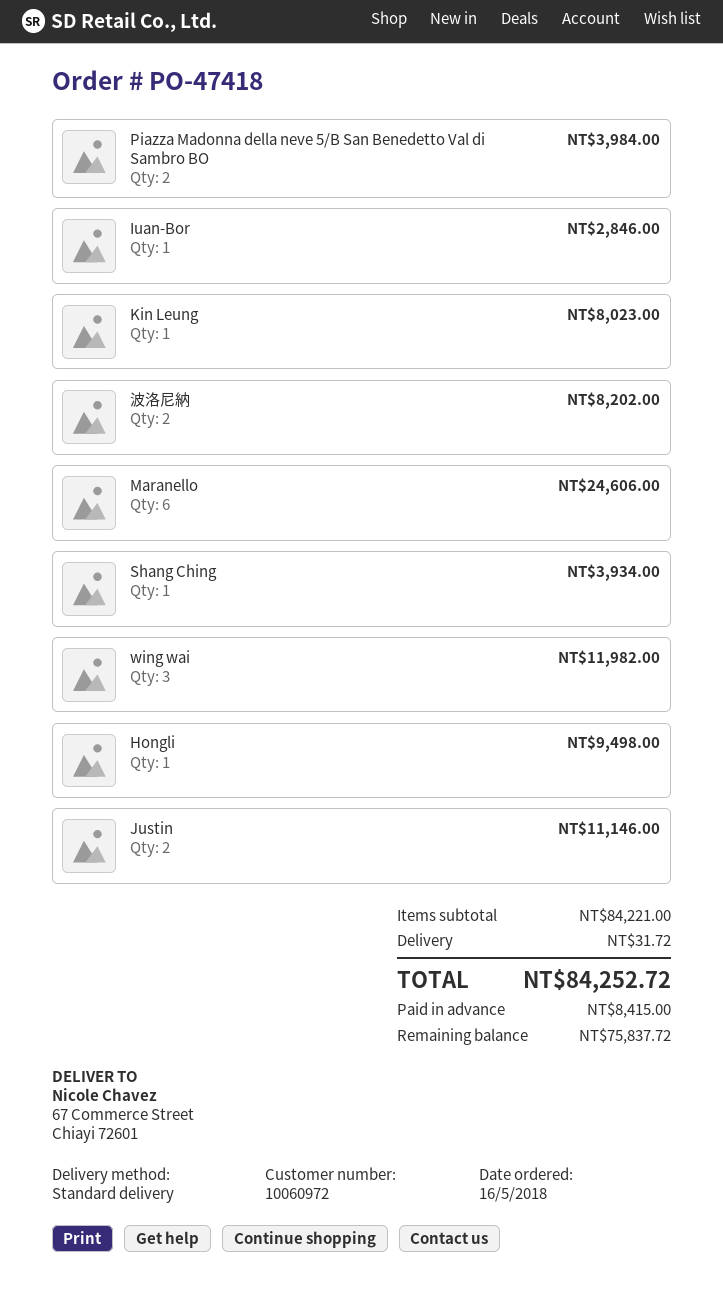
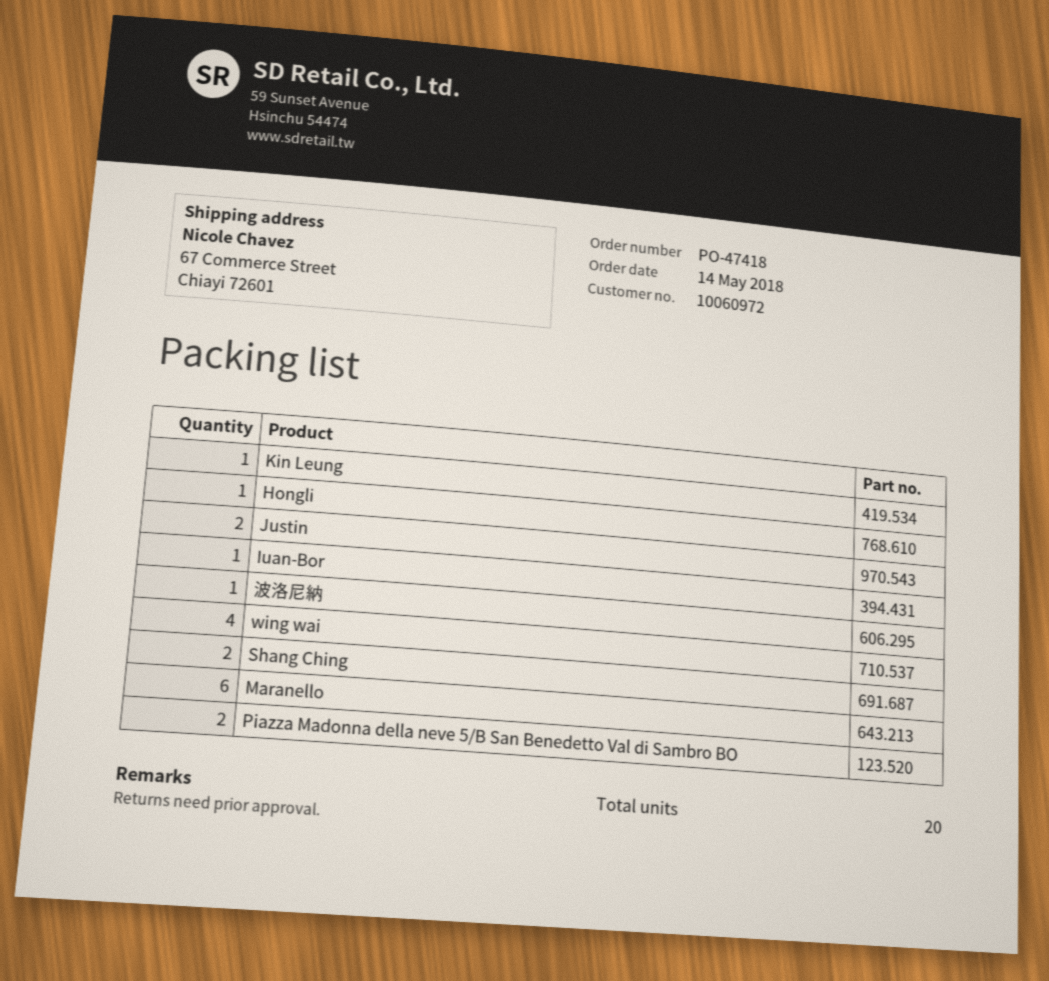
order date: 2018-05-16 -> 2018-05-14
波洛尼納: 2 -> 1
Shang Ching: 1 -> 2
wing wai: 3 -> 4

